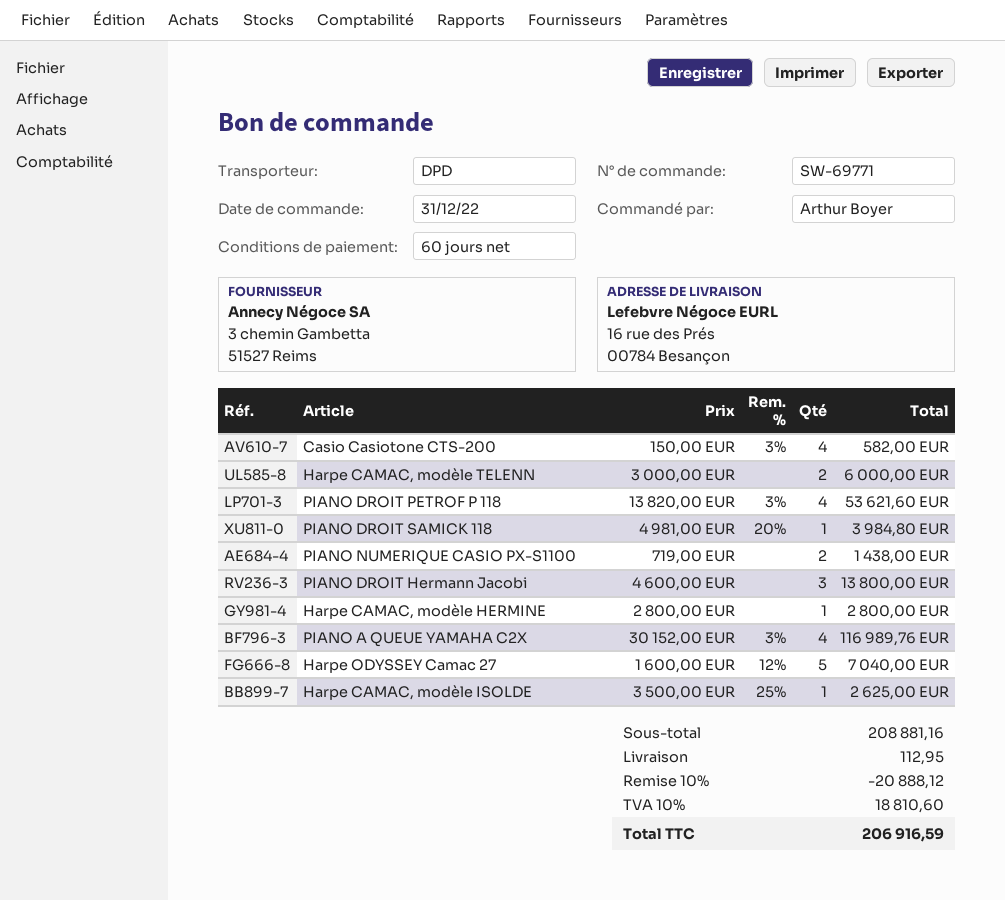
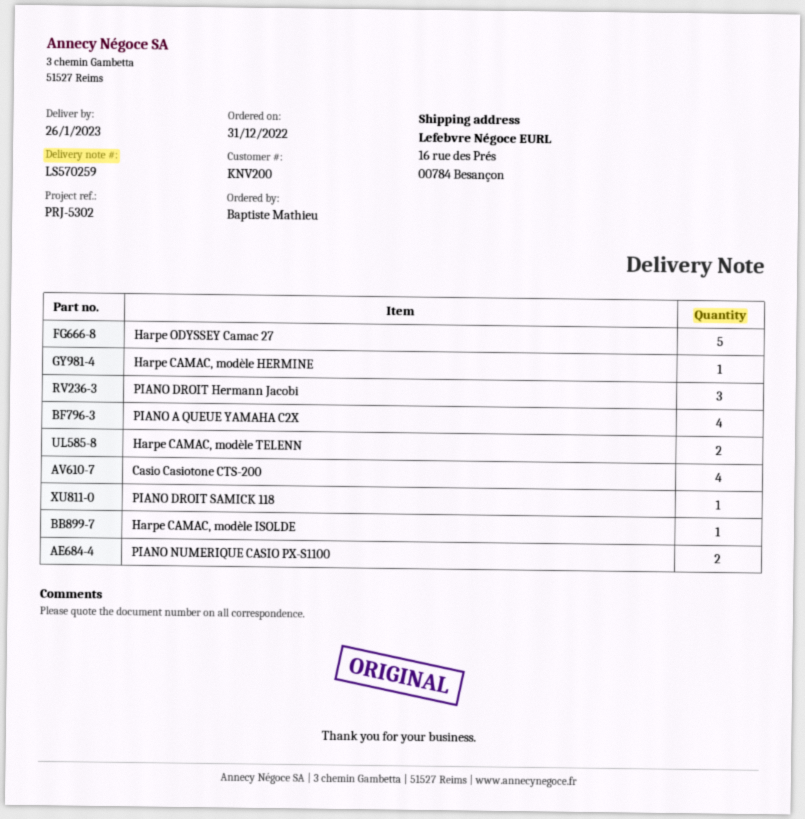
ordered by: Arthur Boyer -> Baptiste Mathieu
PIANO DROIT PETROF P 118: 4 -> none

